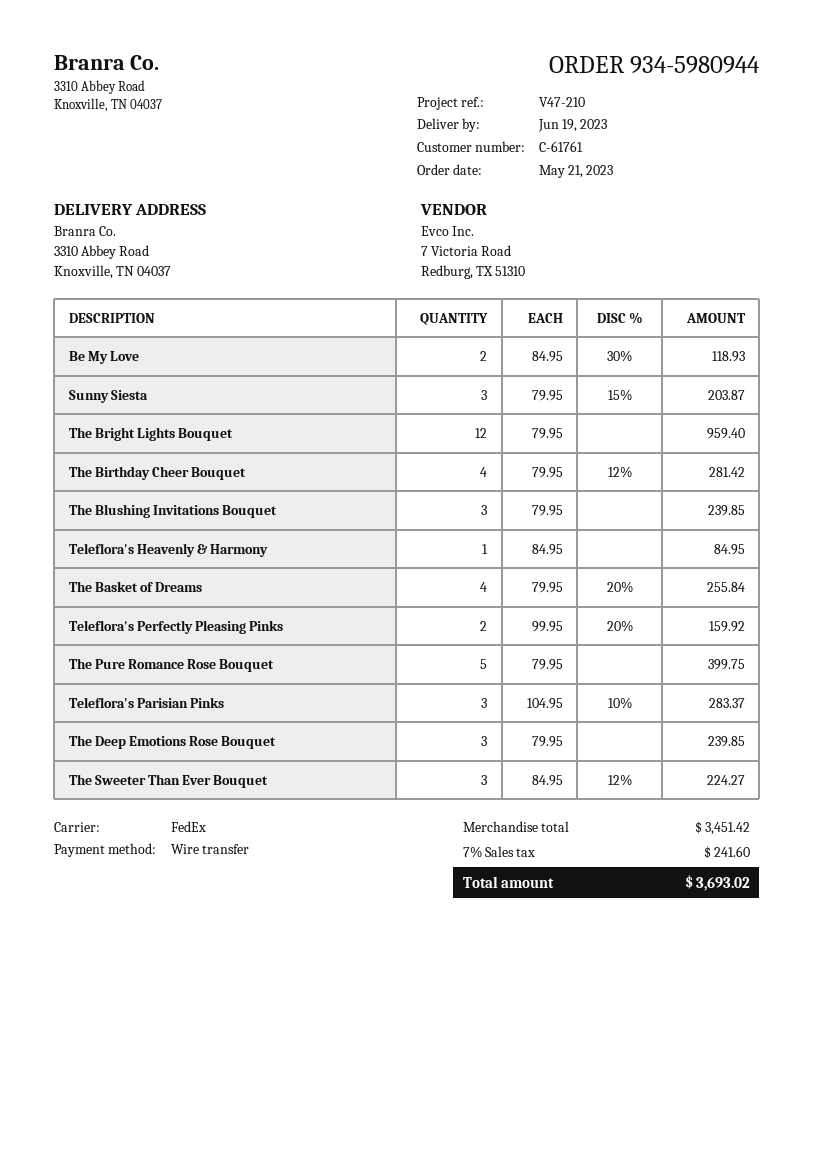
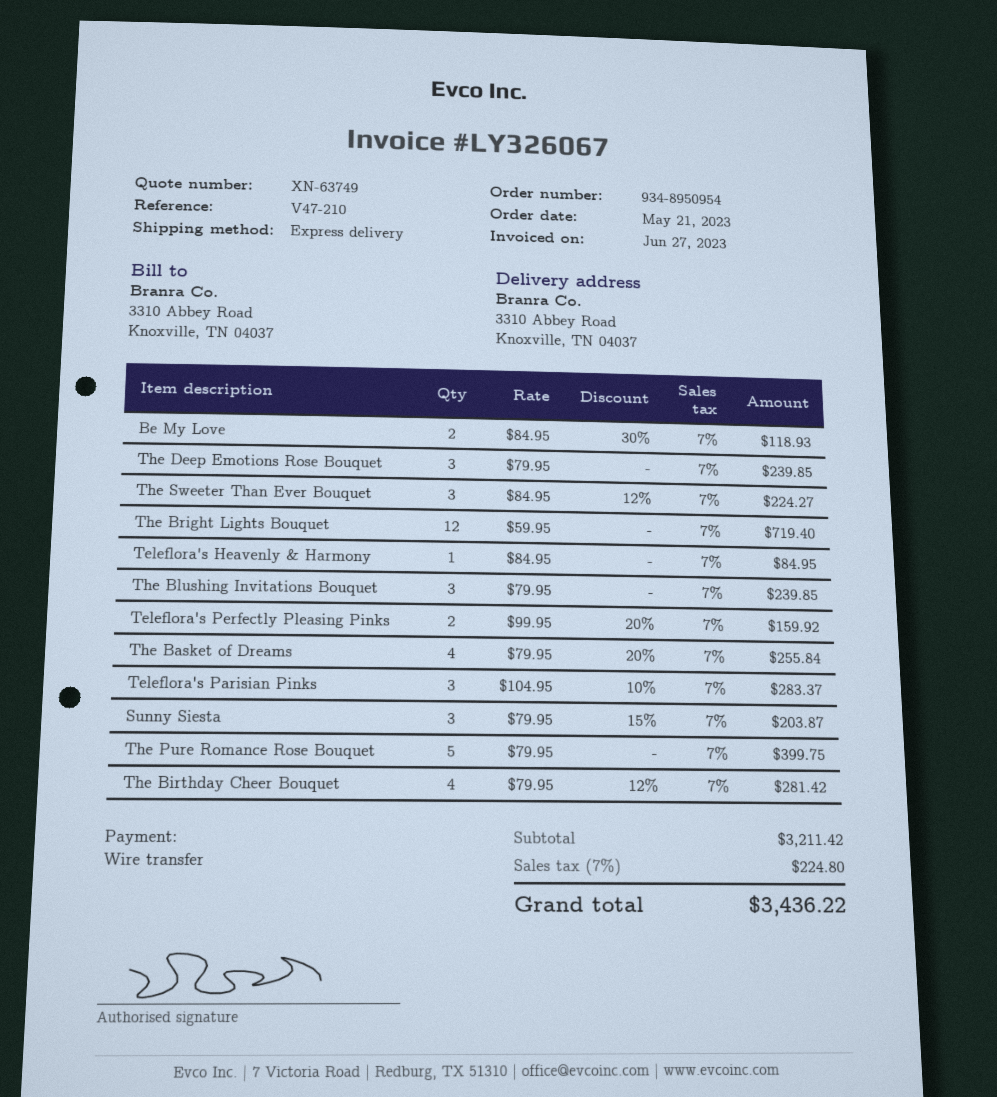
order number: 934-5980944 -> 934-8950954
shipping method: FedEx -> express
The Bright Lights Bouquet: 12 x 79.95 = 959.40 -> 12 x 59.95 = 719.40
subtotal: 3451.42 -> 3211.42
tax: 7% = 241.60 -> 7% = 224.80
total: 3693.02 -> 3436.22

